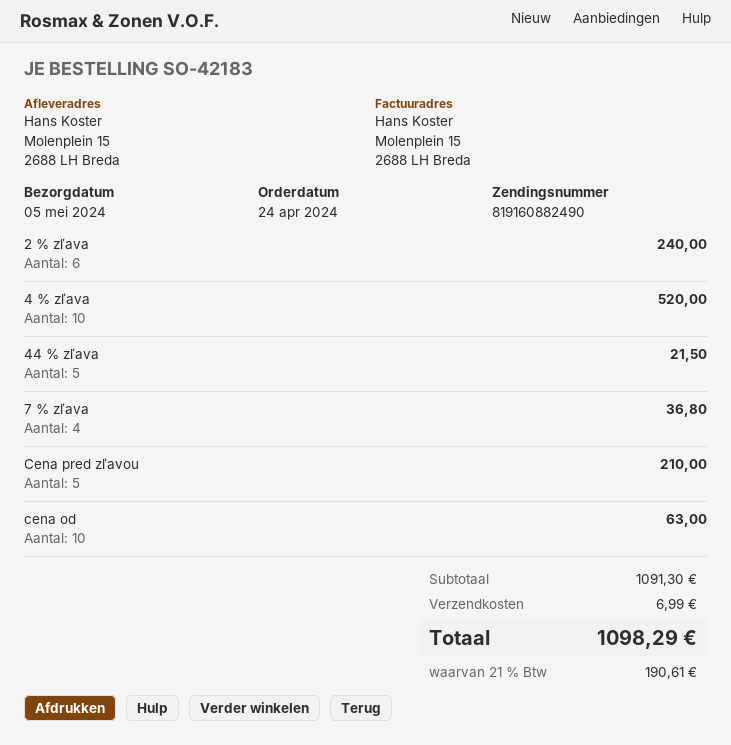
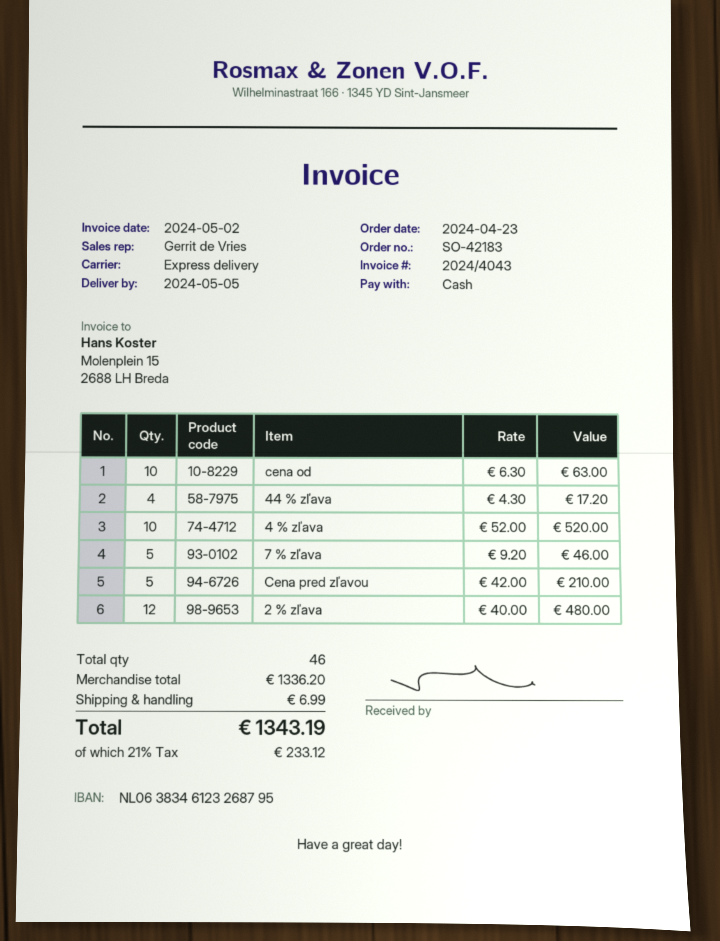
order date: 2024-04-24 -> 2024-04-23
2 % zľava: 6 for 240.00 -> 12 for 480.00
44 % zľava: 5 for 21.50 -> 4 for 17.20
7 % zľava: 4 for 36.80 -> 5 for 46.00
subtotal: 1091.30 -> 1336.20
tax: 21% = 190.61 -> 21% = 233.12
total: 1098.29 -> 1343.19

